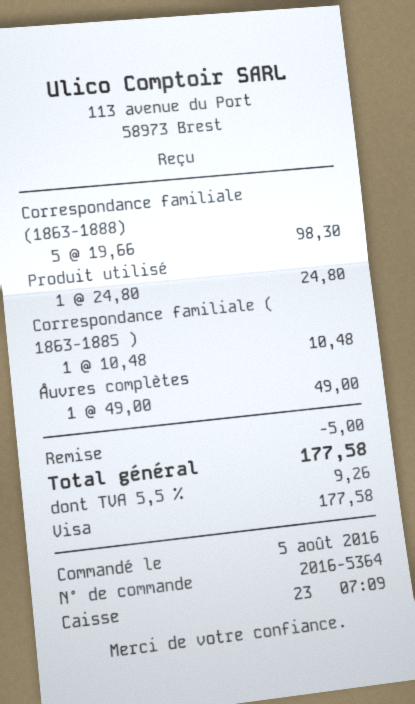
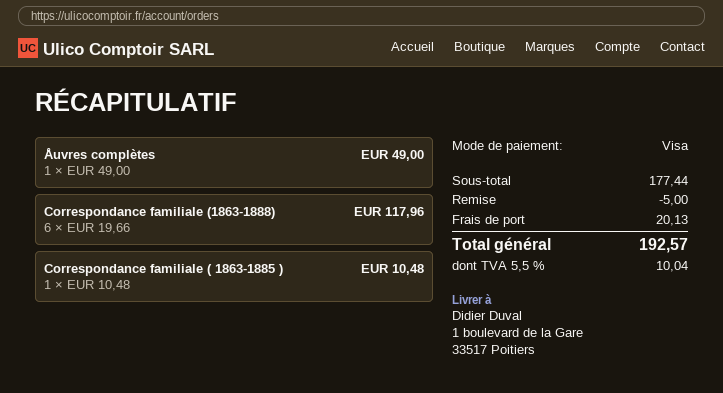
Correspondance familiale (1863-1888): 5 x 19.66 = 98.30 -> 6 x 19.66 = 117.96
Produit utilisé: 1 x 24.80 = 24.80 -> none
shipping: none -> 20.13
tax: 5.5% = 9.26 -> 5.5% = 10.04
total: 177.58 -> 192.57

